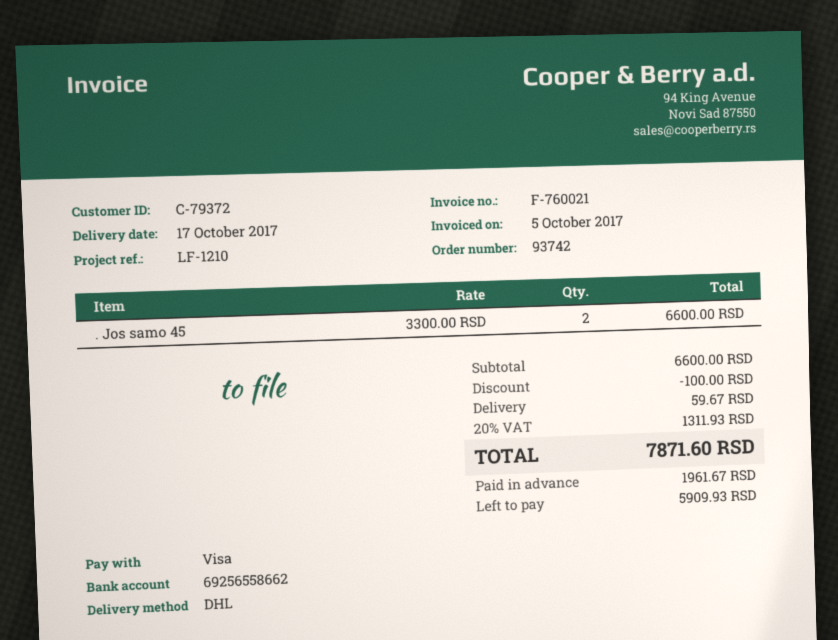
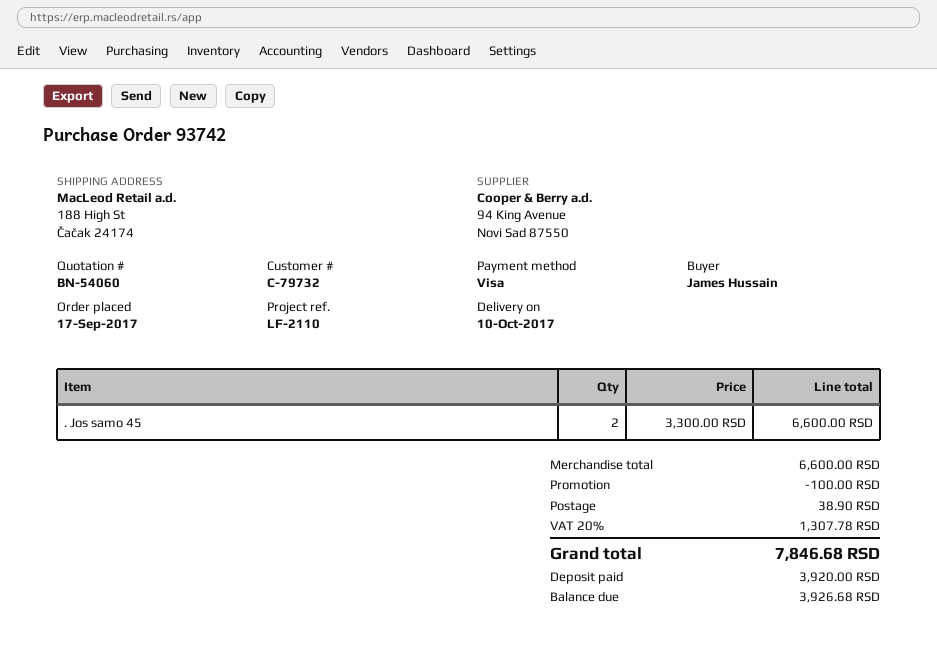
delivery date: 2017-10-17 -> 2017-10-10
customer number: C-79372 -> C-79732
reference: LF-1210 -> LF-2110
shipping: 59.67 -> 38.90
tax: 20% = 1311.93 -> 20% = 1307.78
total: 7871.60 -> 7846.68
deposit: 1961.67 -> 3920.00
balance: 5909.93 -> 3926.68

